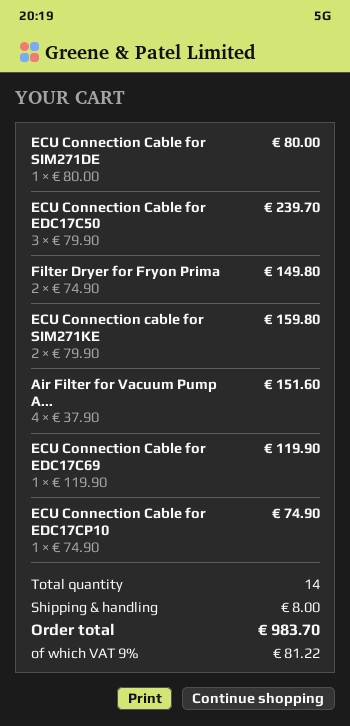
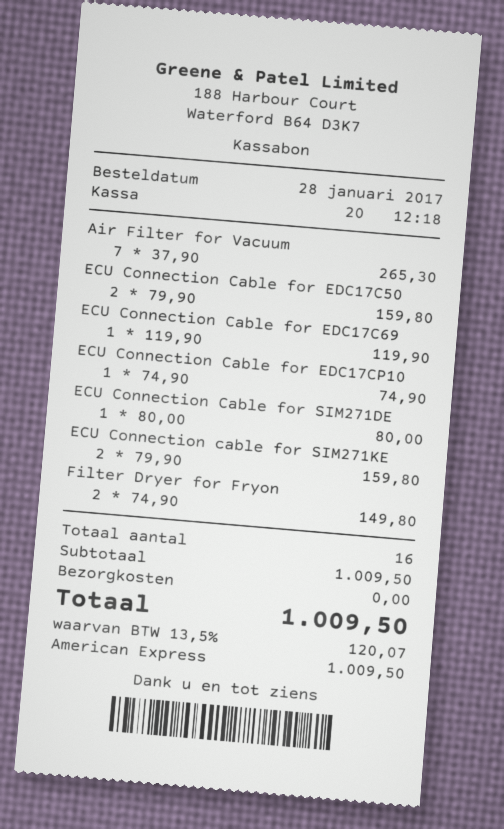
ECU Connection Cable for EDC17C50: 3 x 79.90 = 239.70 -> 2 x 79.90 = 159.80
Air Filter for Vacuum Pump A...: 4 x 37.90 = 151.60 -> 7 x 37.90 = 265.30
total quantity: 14 -> 16
shipping: 8.00 -> 0.00
tax: 9% = 81.22 -> 13.5% = 120.07
total: 983.70 -> 1009.50

